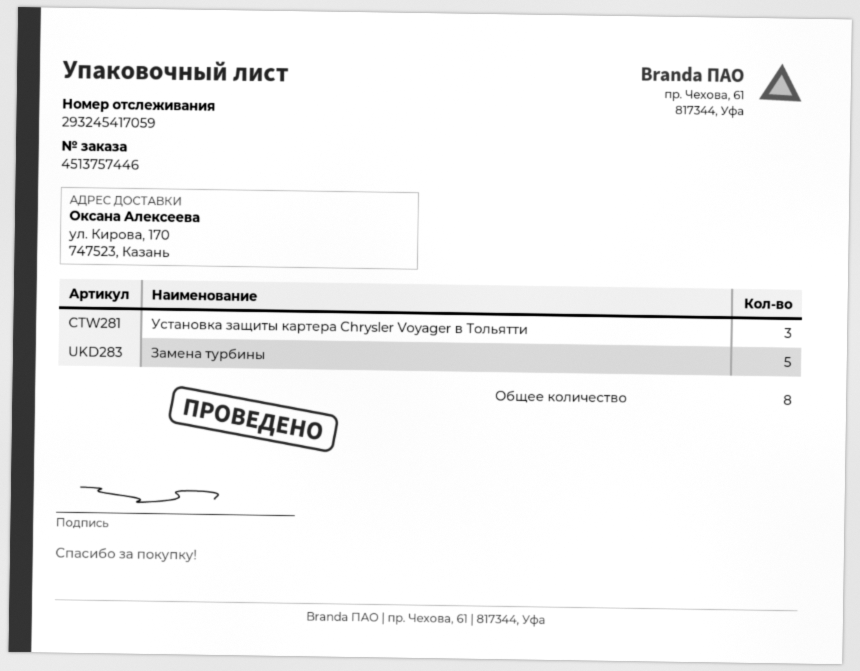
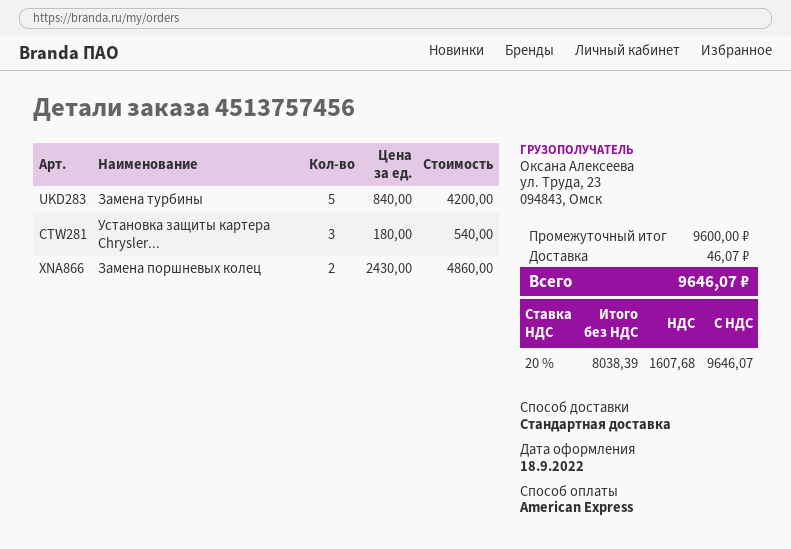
order number: 4513757446 -> 4513757456
ship to: ул. Кирова, 170, 747523, Казань -> ул. Труда, 23, 094843, Омск
Замена поршневых колец: none -> 2

